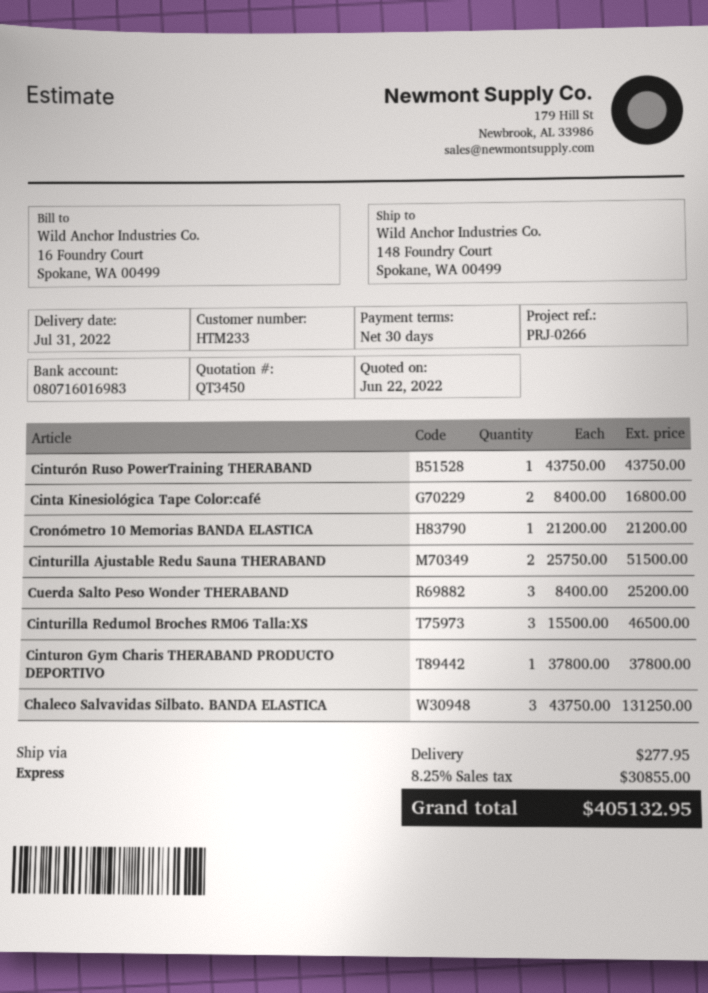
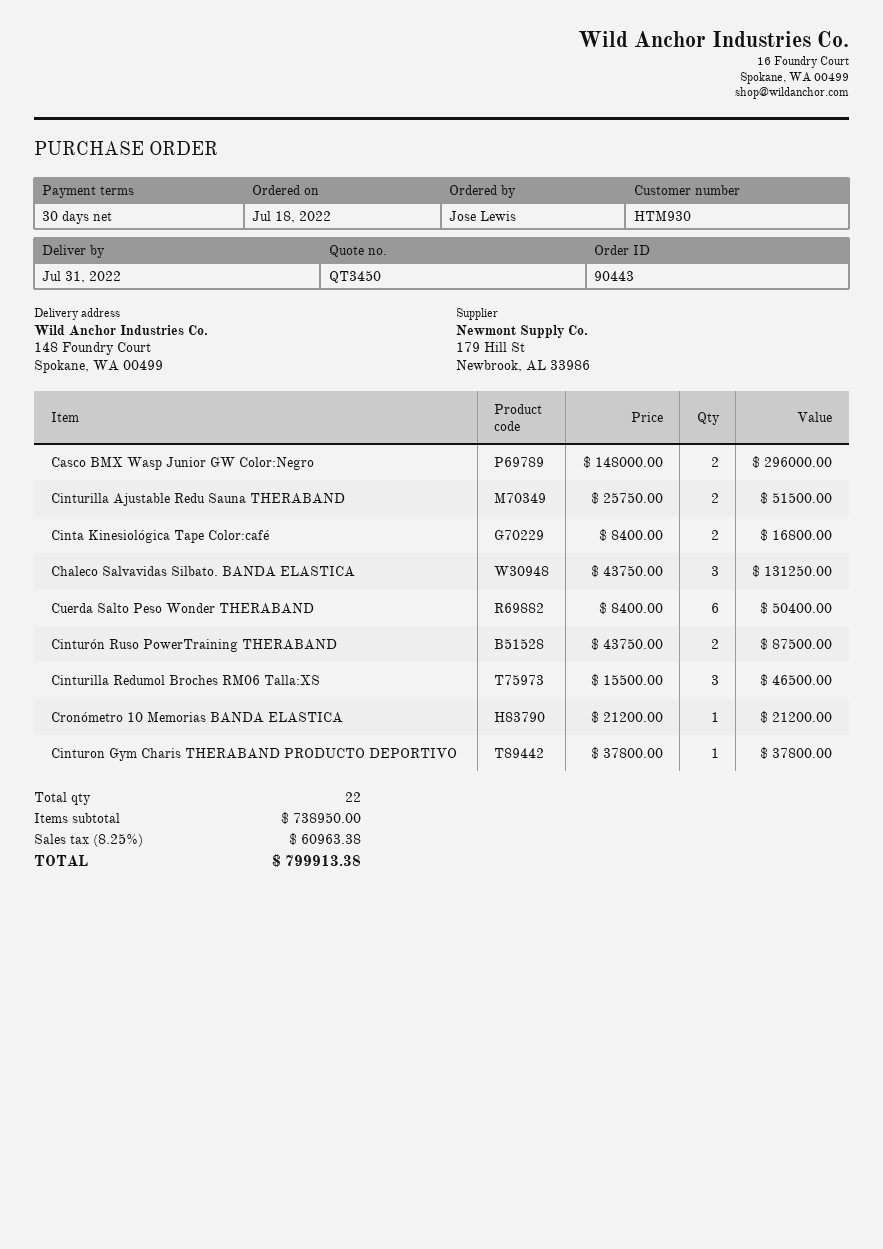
customer number: HTM233 -> HTM930
Cinturón Ruso PowerTraining THERABAND: 1 x 43750.00 = 43750.00 -> 2 x 43750.00 = 87500.00
Cuerda Salto Peso Wonder THERABAND: 3 x 8400.00 = 25200.00 -> 6 x 8400.00 = 50400.00
Casco BMX Wasp Junior GW Color:Negro: none -> 2 x 148000.00 = 296000.00
shipping: 277.95 -> none
tax: 8.25% = 30855.00 -> 8.25% = 60963.38
total: 405132.95 -> 799913.38

